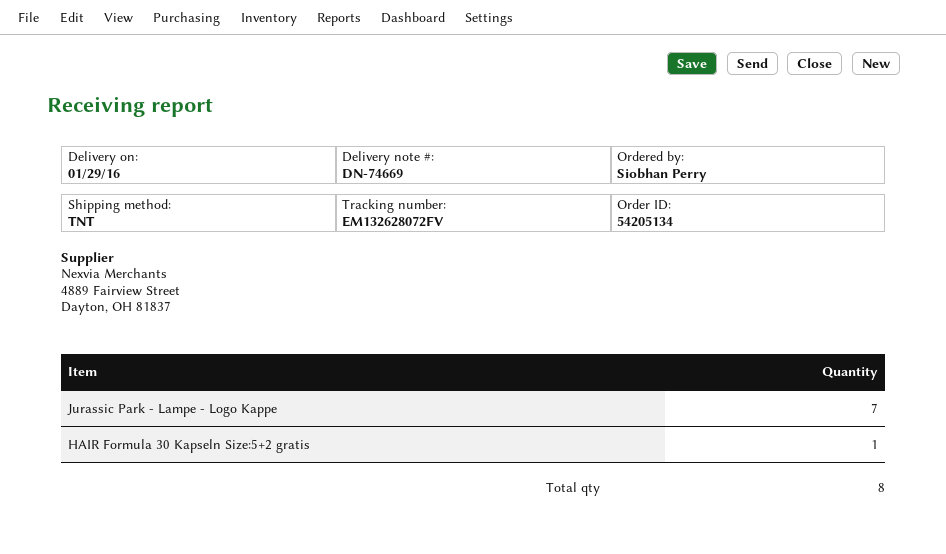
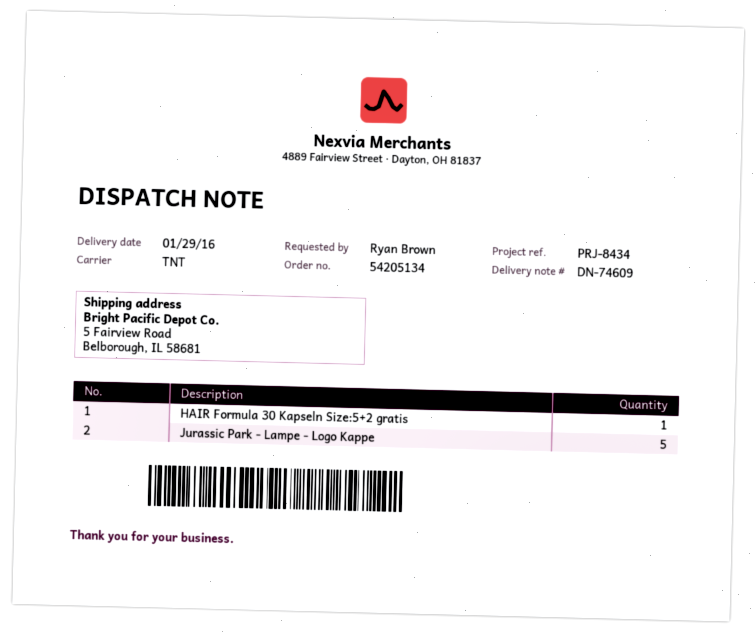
delivery note number: DN-74669 -> DN-74609
ordered by: Siobhan Perry -> Ryan Brown
Jurassic Park - Lampe - Logo Kappe: 7 -> 5

